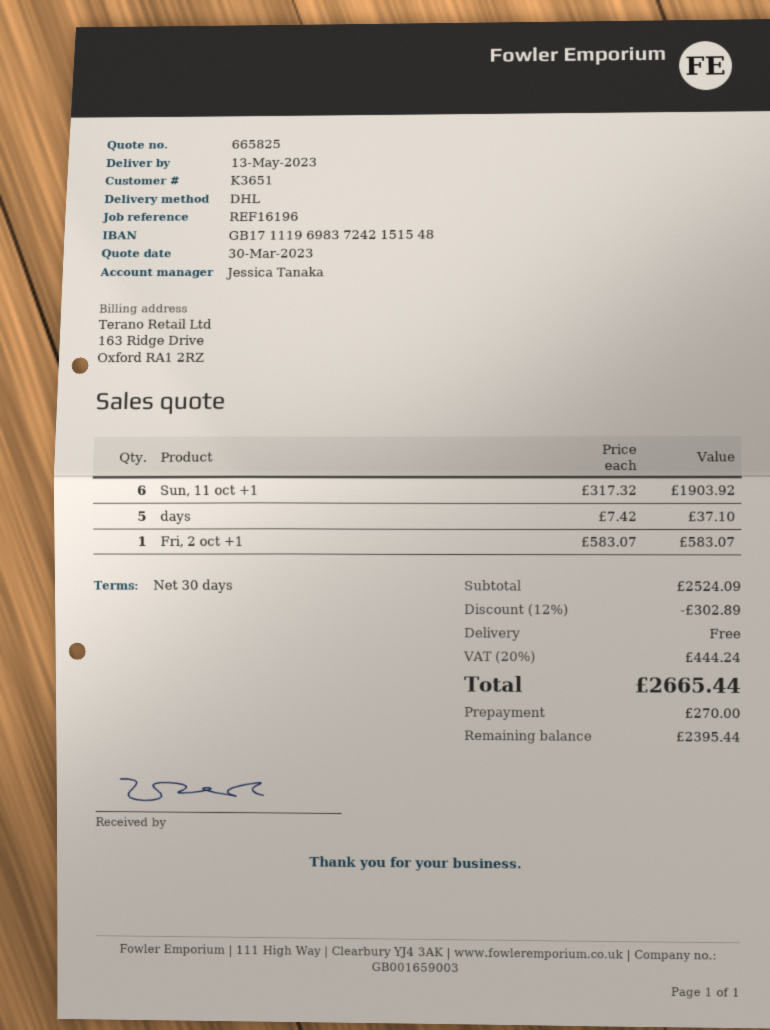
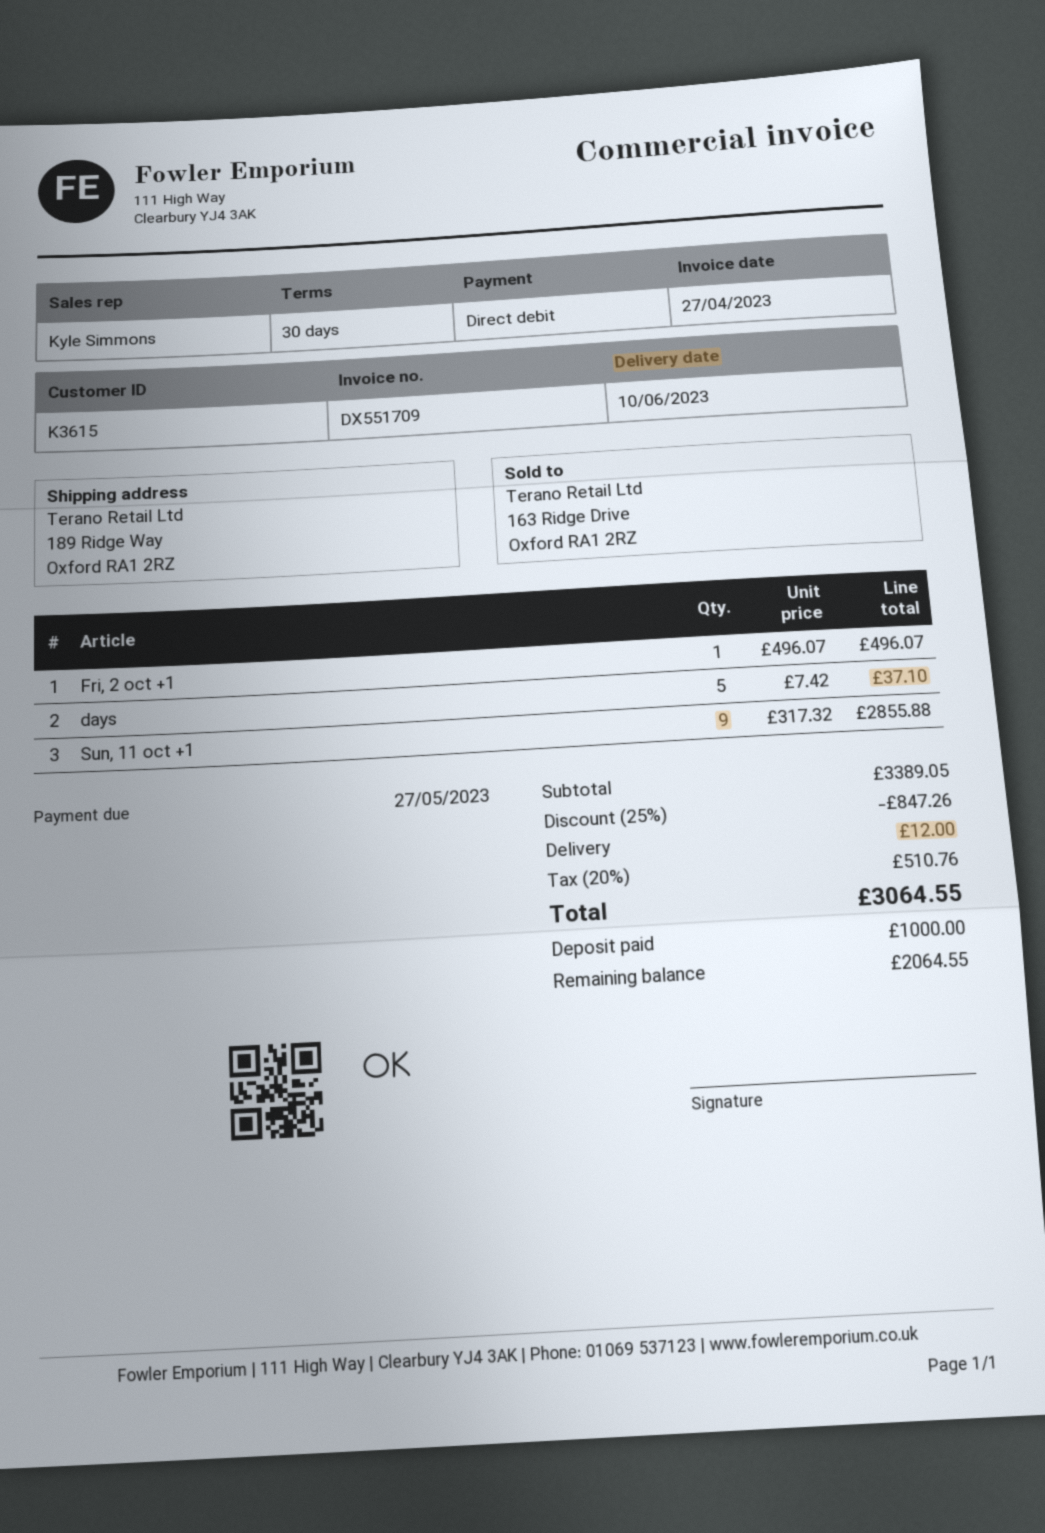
delivery date: 2023-05-13 -> 2023-06-10
customer number: K3651 -> K3615
sales rep: Jessica Tanaka -> Kyle Simmons
Sun, 11 oct +1: 6 x 317.32 = 1903.92 -> 9 x 317.32 = 2855.88
Fri, 2 oct +1: 1 x 583.07 = 583.07 -> 1 x 496.07 = 496.07
subtotal: 2524.09 -> 3389.05
discount: 12% = 302.89 -> 25% = 847.26
shipping: 0.00 -> 12.00
tax: 20% = 444.24 -> 20% = 510.76
total: 2665.44 -> 3064.55
deposit: 270.00 -> 1000.00
balance: 2395.44 -> 2064.55

